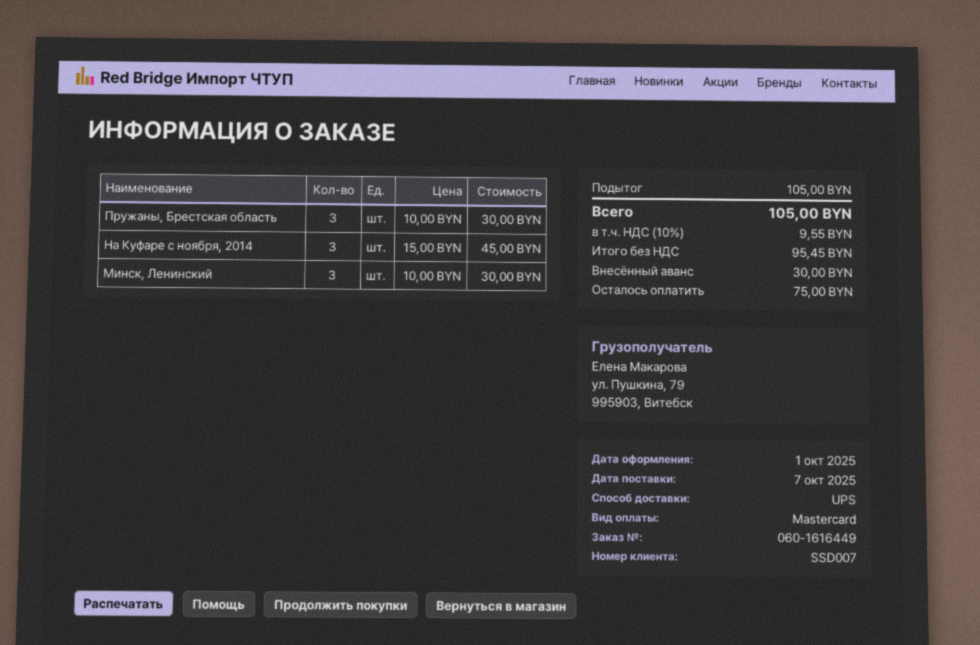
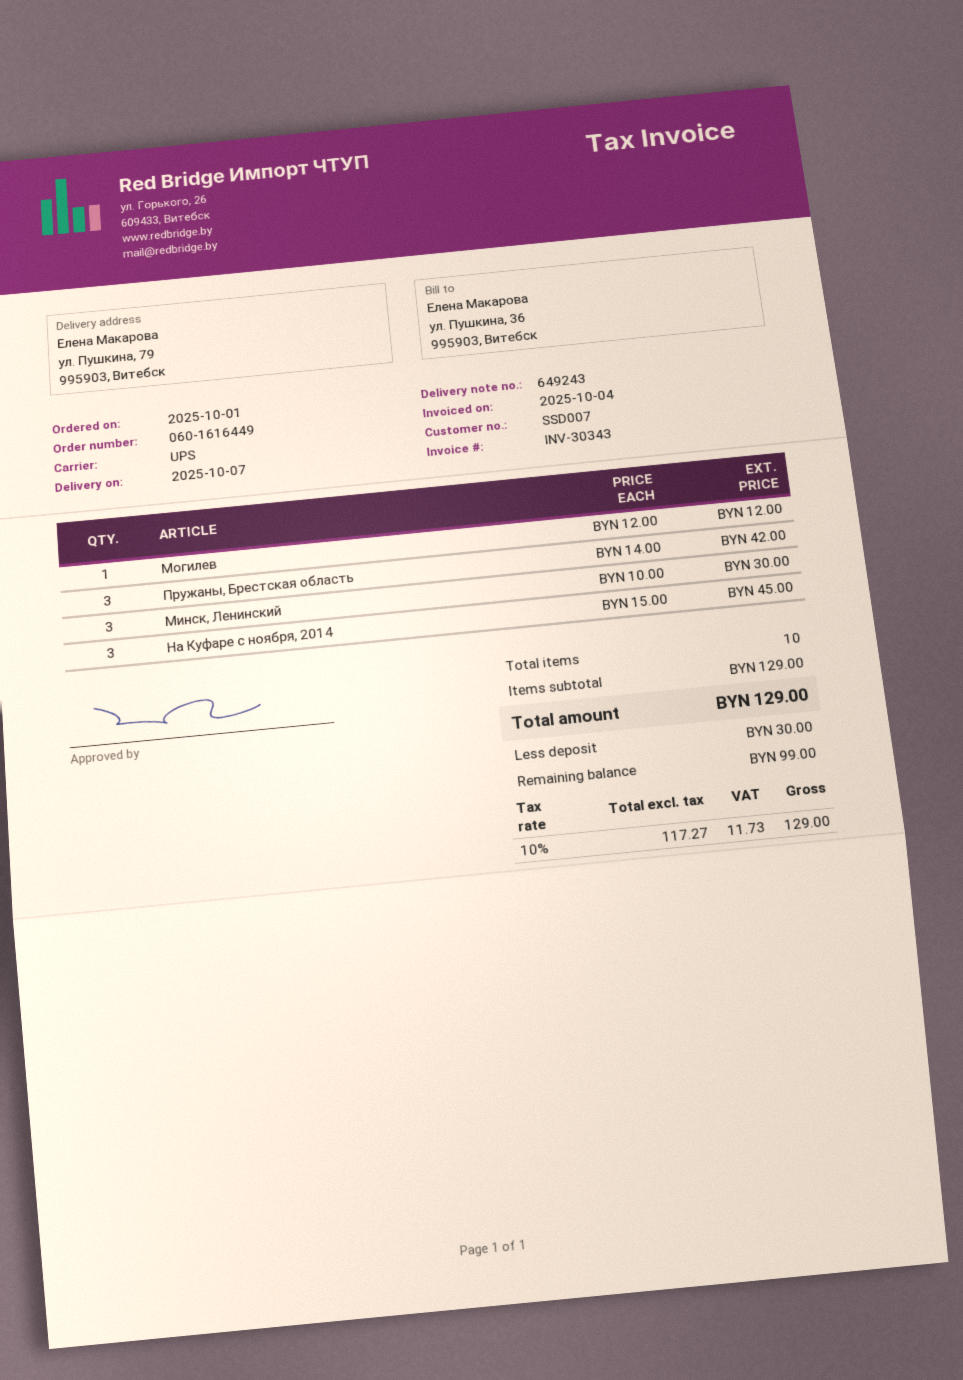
Пружаны, Брестская область: 3 x 10.00 = 30.00 -> 3 x 14.00 = 42.00
Могилев: none -> 1 x 12.00 = 12.00
subtotal: 105.00 -> 129.00
net: 95.45 -> 117.27
tax: 10% = 9.55 -> 10% = 11.73
total: 105.00 -> 129.00
balance: 75.00 -> 99.00

